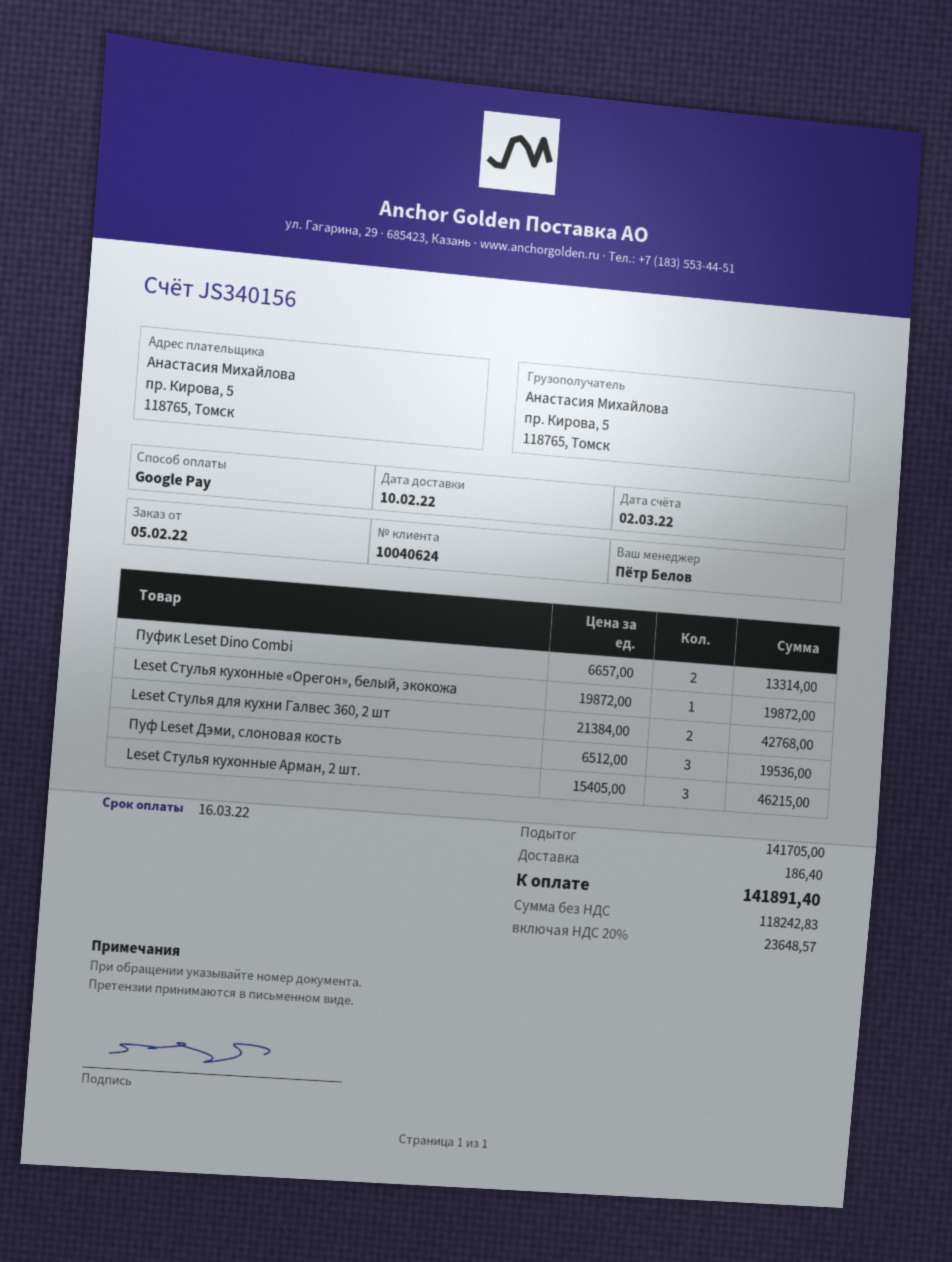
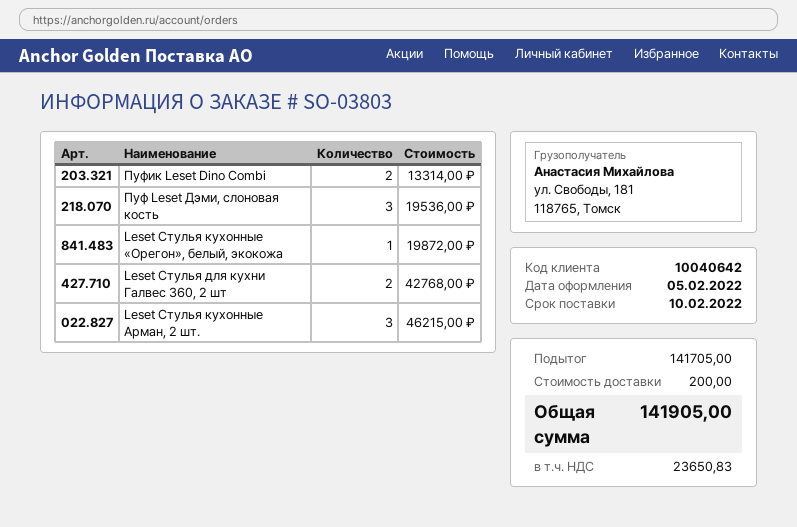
customer number: 10040624 -> 10040642
ship to: пр. Кирова, 5, 118765, Томск -> ул. Свободы, 181, 118765, Томск
shipping: 186.40 -> 200.00
tax: 23648.57 -> 23650.83
total: 141891.40 -> 141905.00

